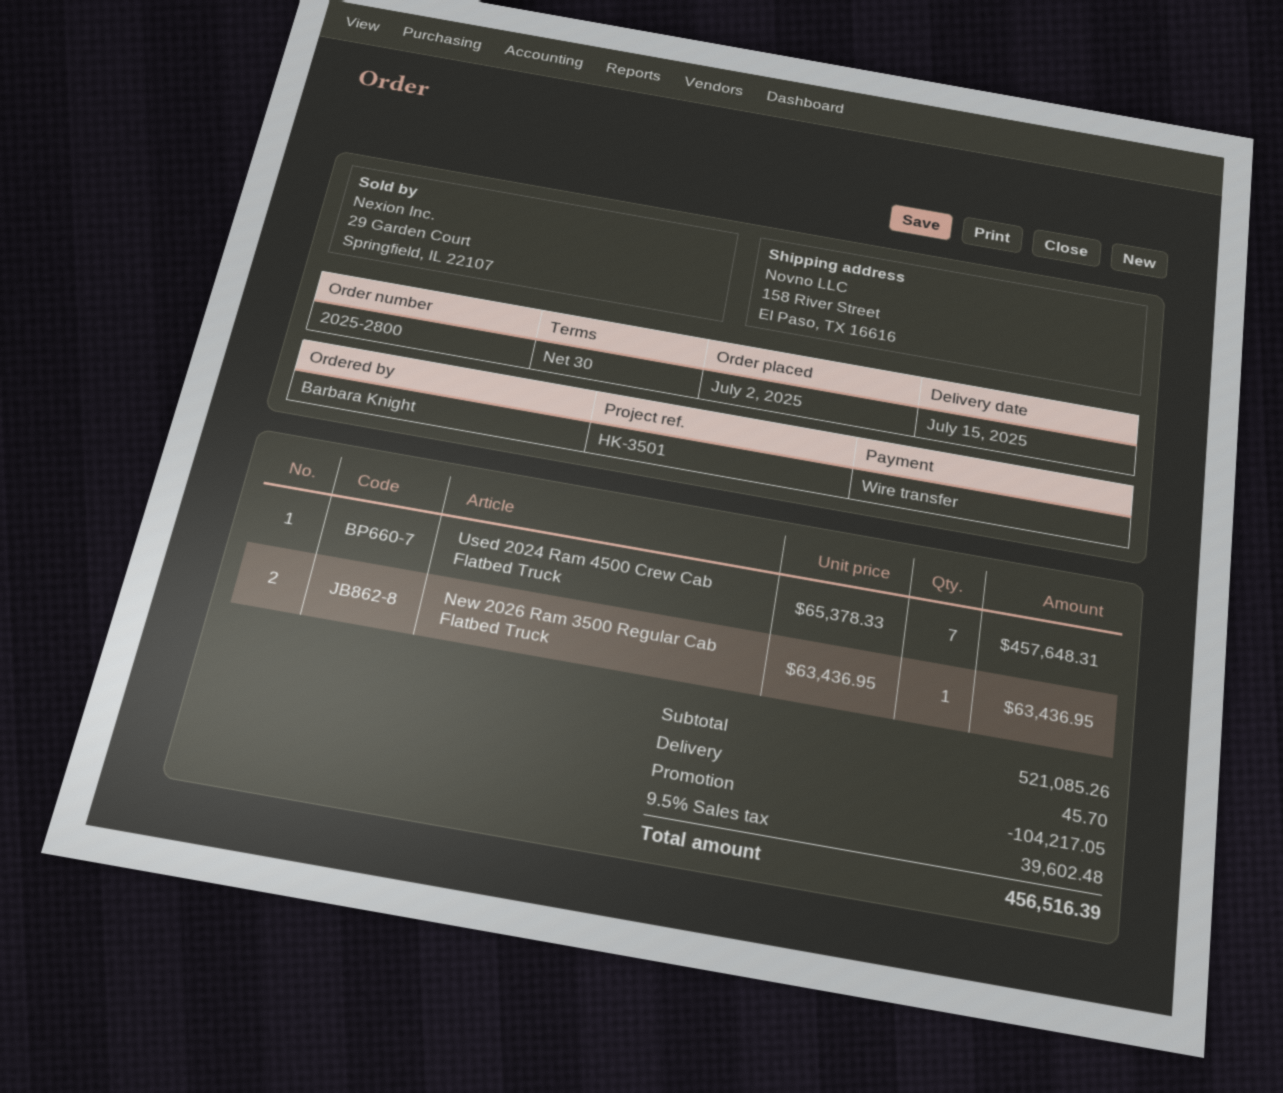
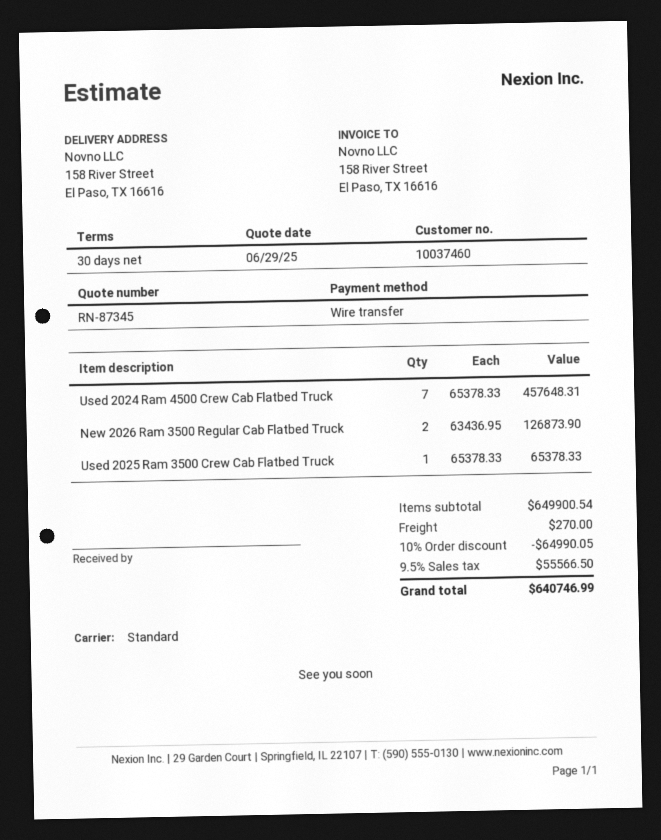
New 2026 Ram 3500 Regular Cab Flatbed Truck: 1 x 63436.95 = 63436.95 -> 2 x 63436.95 = 126873.90
Used 2025 Ram 3500 Crew Cab Flatbed Truck: none -> 1 x 65378.33 = 65378.33
subtotal: 521085.26 -> 649900.54
discount: 104217.05 -> 64990.05
shipping: 45.70 -> 270.00
tax: 9.5% = 39602.48 -> 9.5% = 55566.50
total: 456516.39 -> 640746.99

